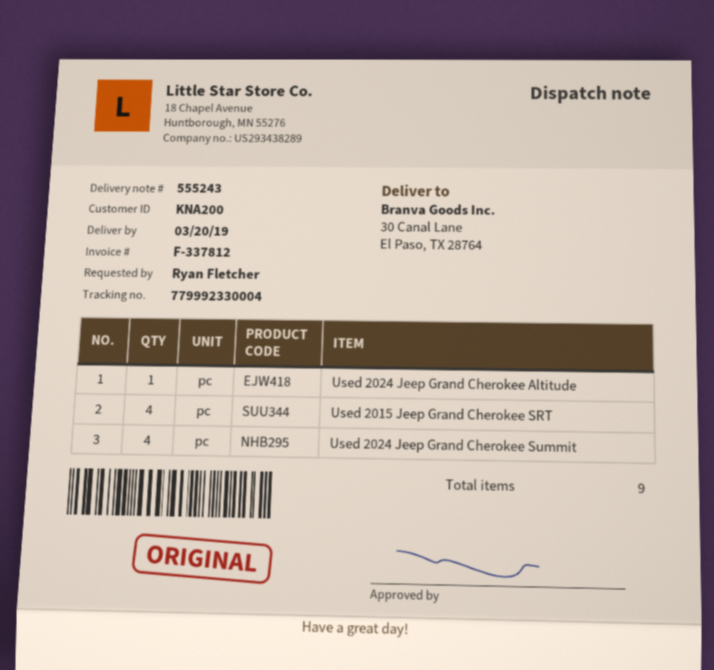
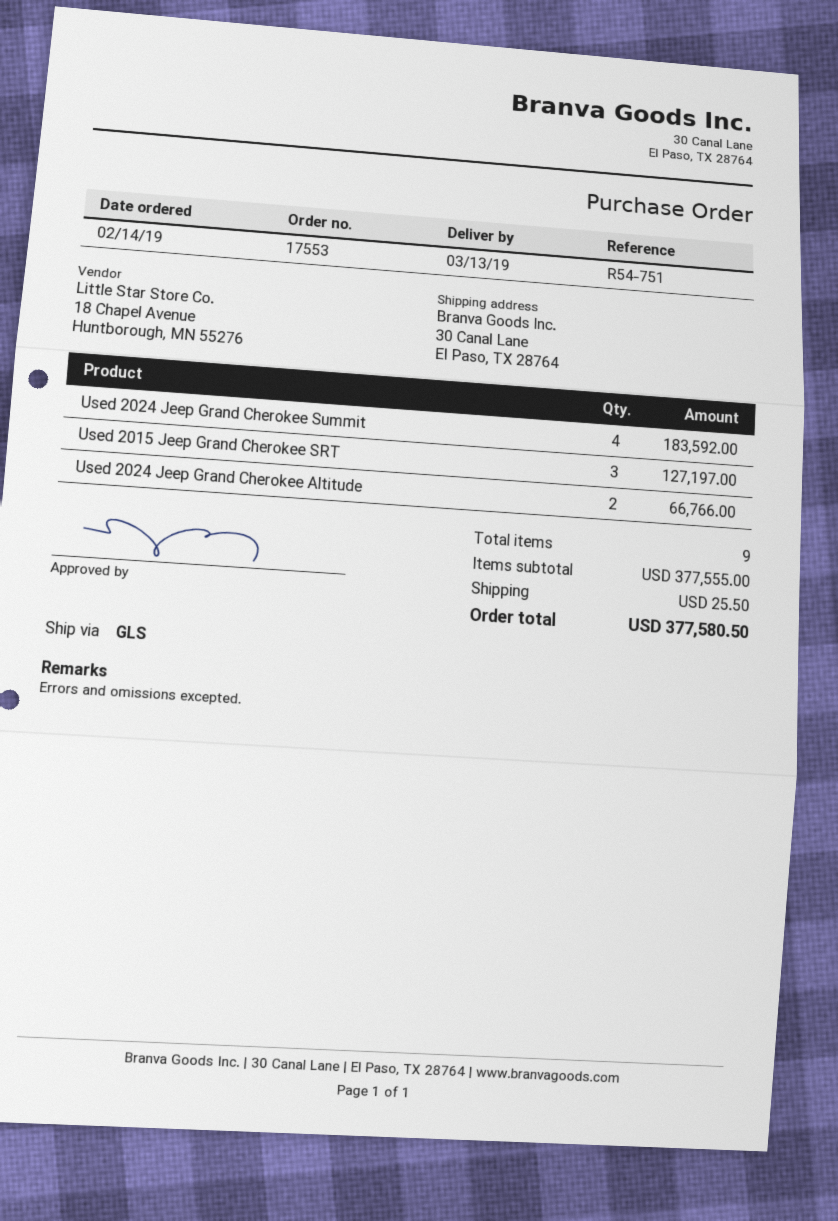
delivery date: 2019-03-20 -> 2019-03-13
Used 2024 Jeep Grand Cherokee Altitude: 1 -> 2
Used 2015 Jeep Grand Cherokee SRT: 4 -> 3

